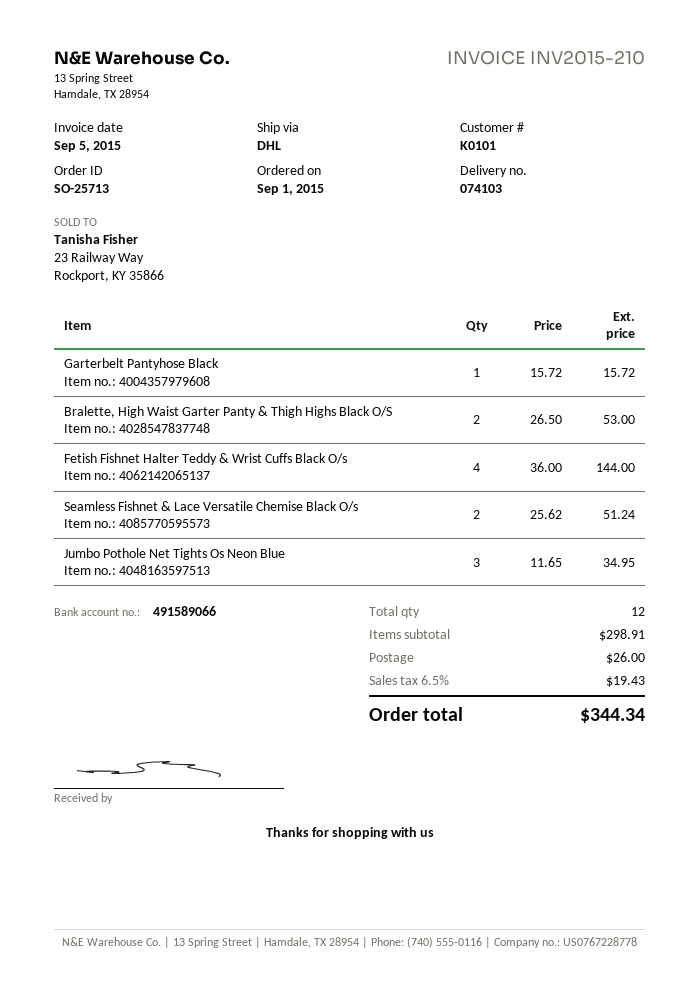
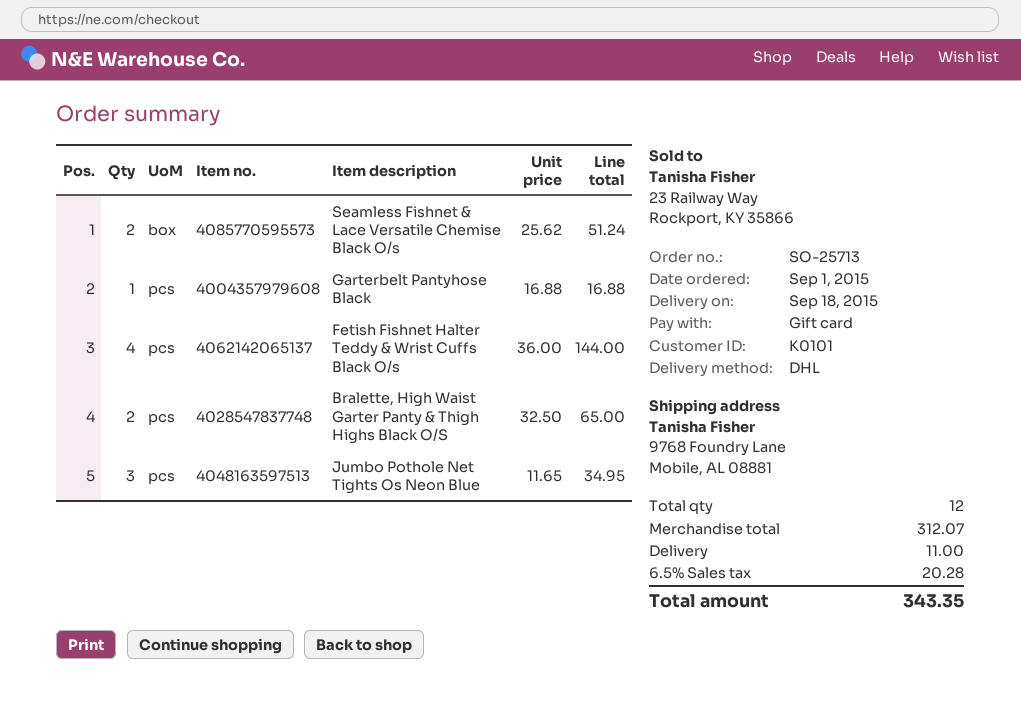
Garterbelt Pantyhose Black: 1 x 15.72 = 15.72 -> 1 x 16.88 = 16.88
Bralette, High Waist Garter Panty & Thigh Highs Black O/S: 2 x 26.50 = 53.00 -> 2 x 32.50 = 65.00
subtotal: 298.91 -> 312.07
shipping: 26.00 -> 11.00
tax: 6.5% = 19.43 -> 6.5% = 20.28
total: 344.34 -> 343.35

